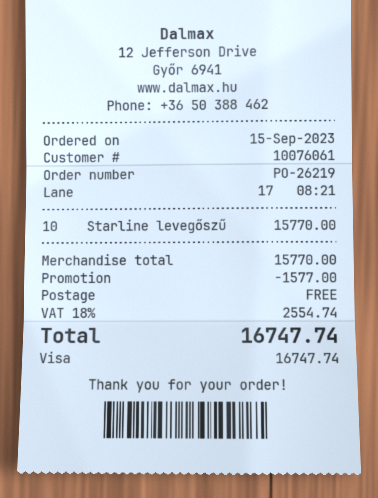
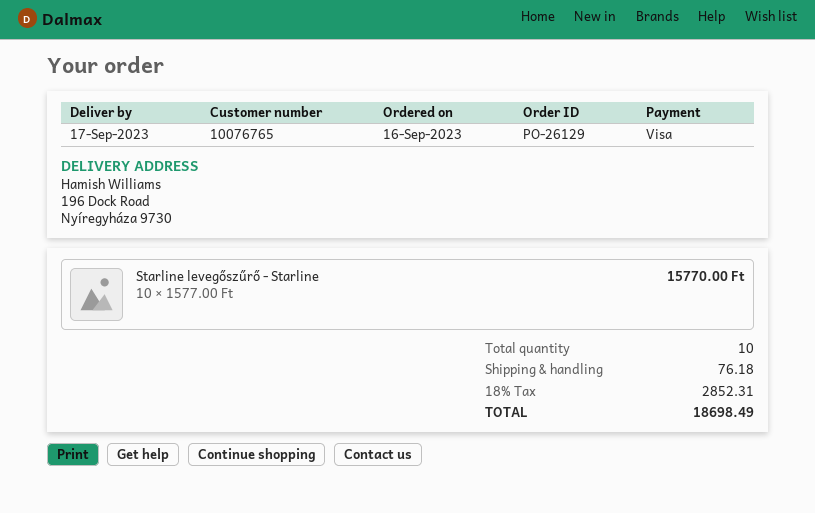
order number: PO-26219 -> PO-26129
order date: 2023-09-15 -> 2023-09-16
customer number: 10076061 -> 10076765
discount: 1577.00 -> none
shipping: 0.00 -> 76.18
tax: 18% = 2554.74 -> 18% = 2852.31
total: 16747.74 -> 18698.49

